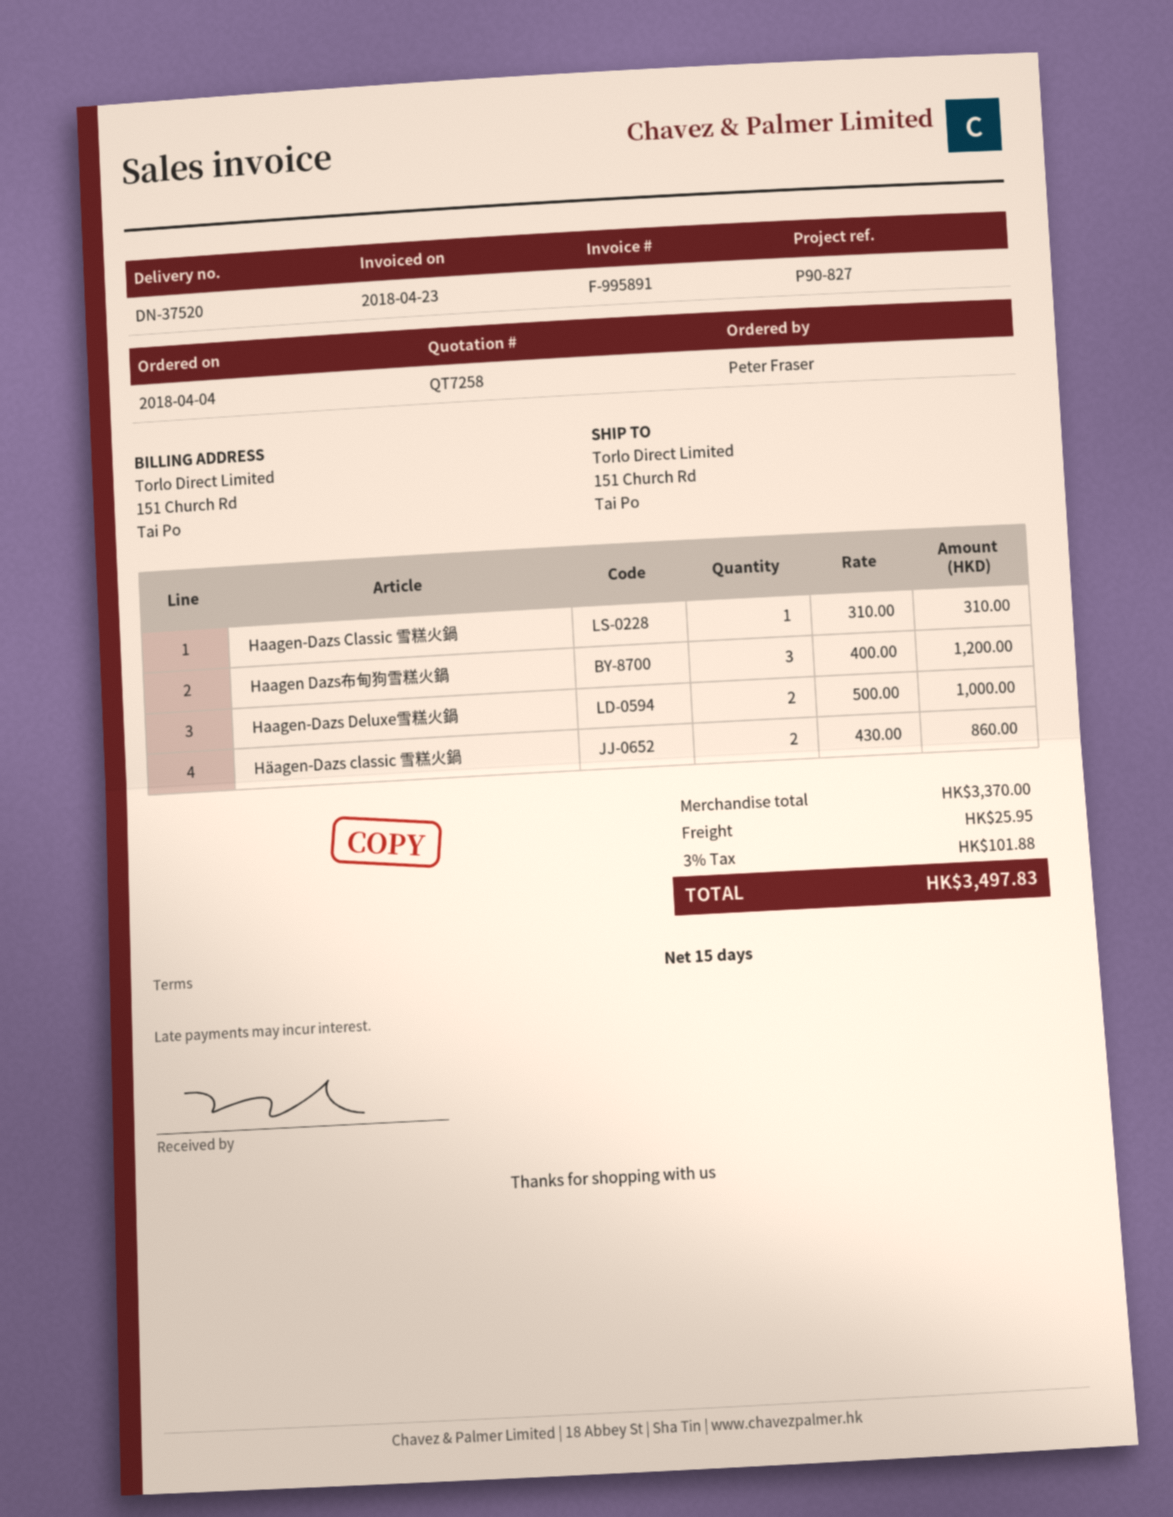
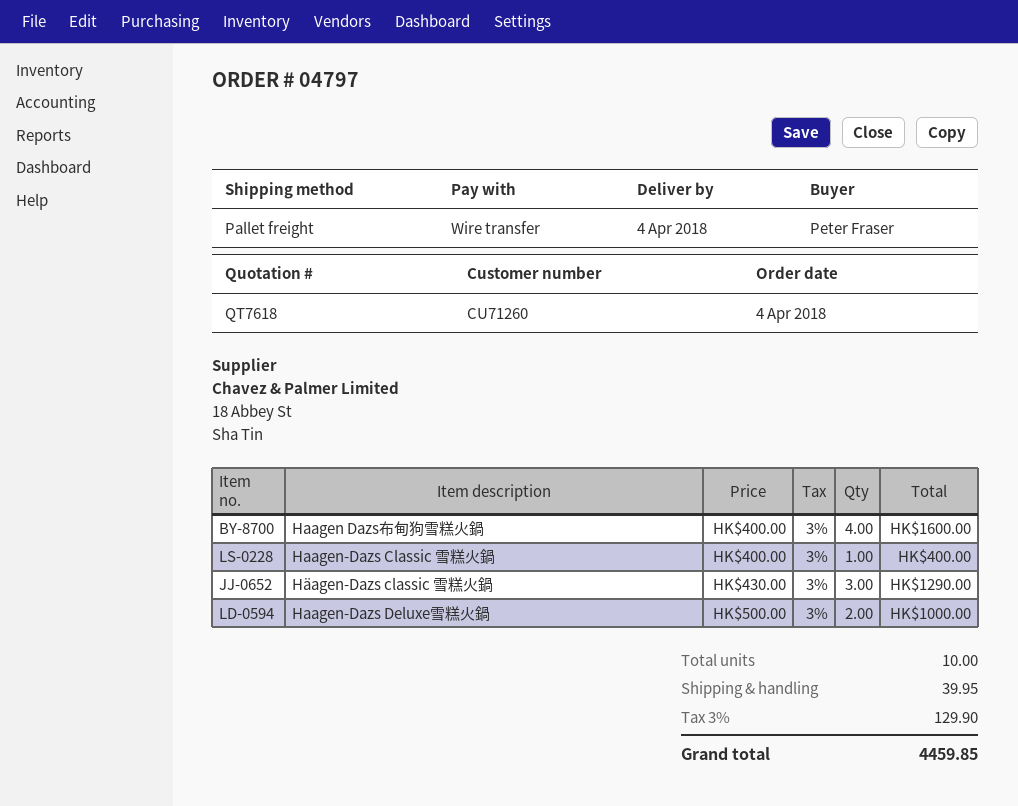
quote number: QT7258 -> QT7618
Haagen-Dazs Classic 雪糕火鍋: 1 x 310.00 = 310.00 -> 1 x 400.00 = 400.00
Haagen Dazs布甸狗雪糕火鍋: 3 x 400.00 = 1200.00 -> 4 x 400.00 = 1600.00
Häagen-Dazs classic 雪糕火鍋: 2 x 430.00 = 860.00 -> 3 x 430.00 = 1290.00
shipping: 25.95 -> 39.95
tax: 3% = 101.88 -> 3% = 129.90
total: 3497.83 -> 4459.85

